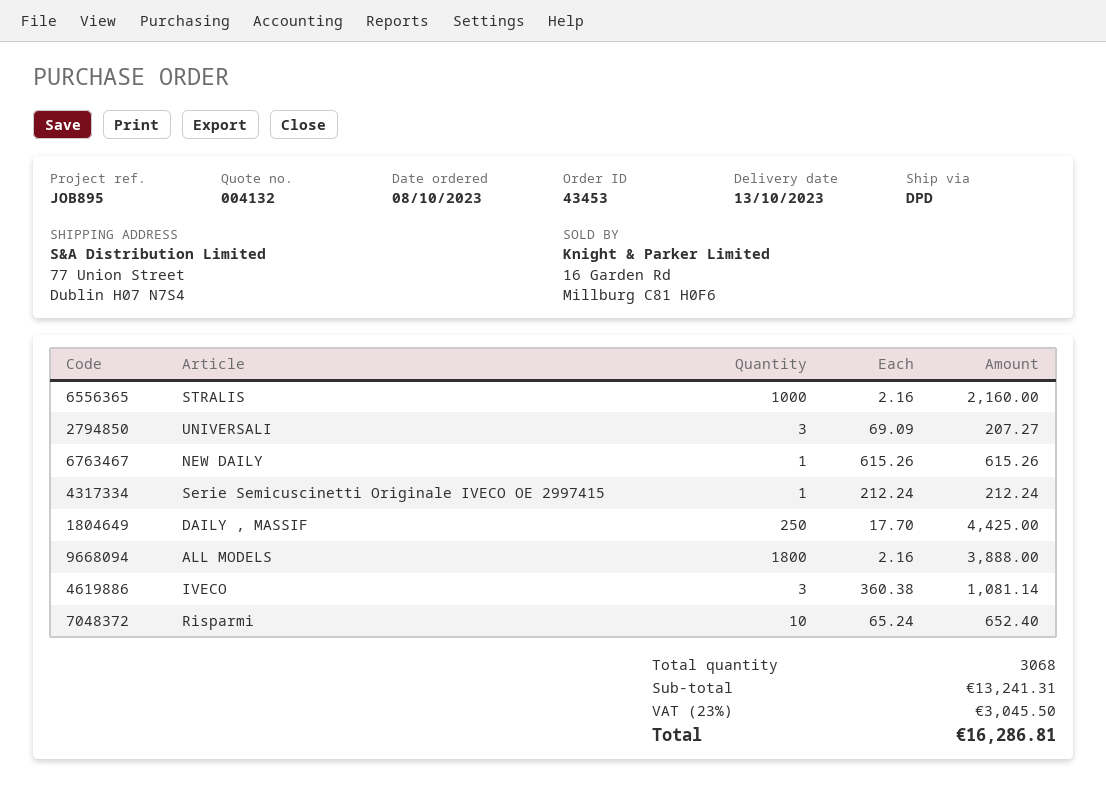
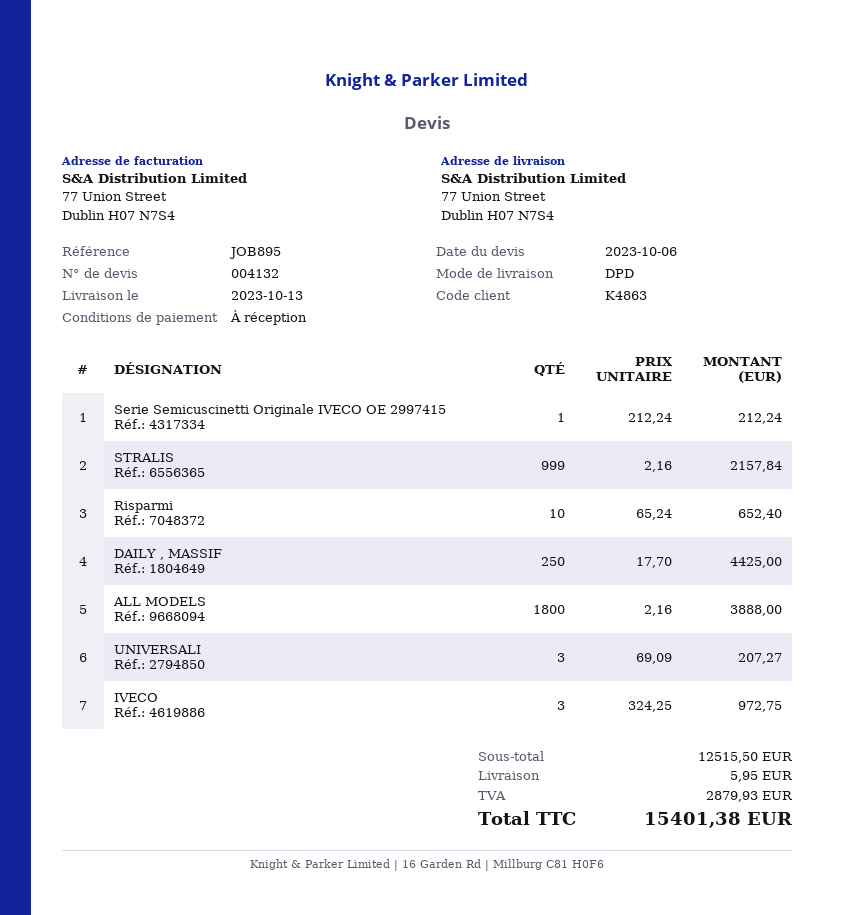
STRALIS: 1000 x 2.16 = 2160.00 -> 999 x 2.16 = 2157.84
NEW DAILY: 1 x 615.26 = 615.26 -> none
IVECO: 3 x 360.38 = 1081.14 -> 3 x 324.25 = 972.75
subtotal: 13241.31 -> 12515.50
shipping: none -> 5.95
tax: 3045.50 -> 2879.93
total: 16286.81 -> 15401.38

